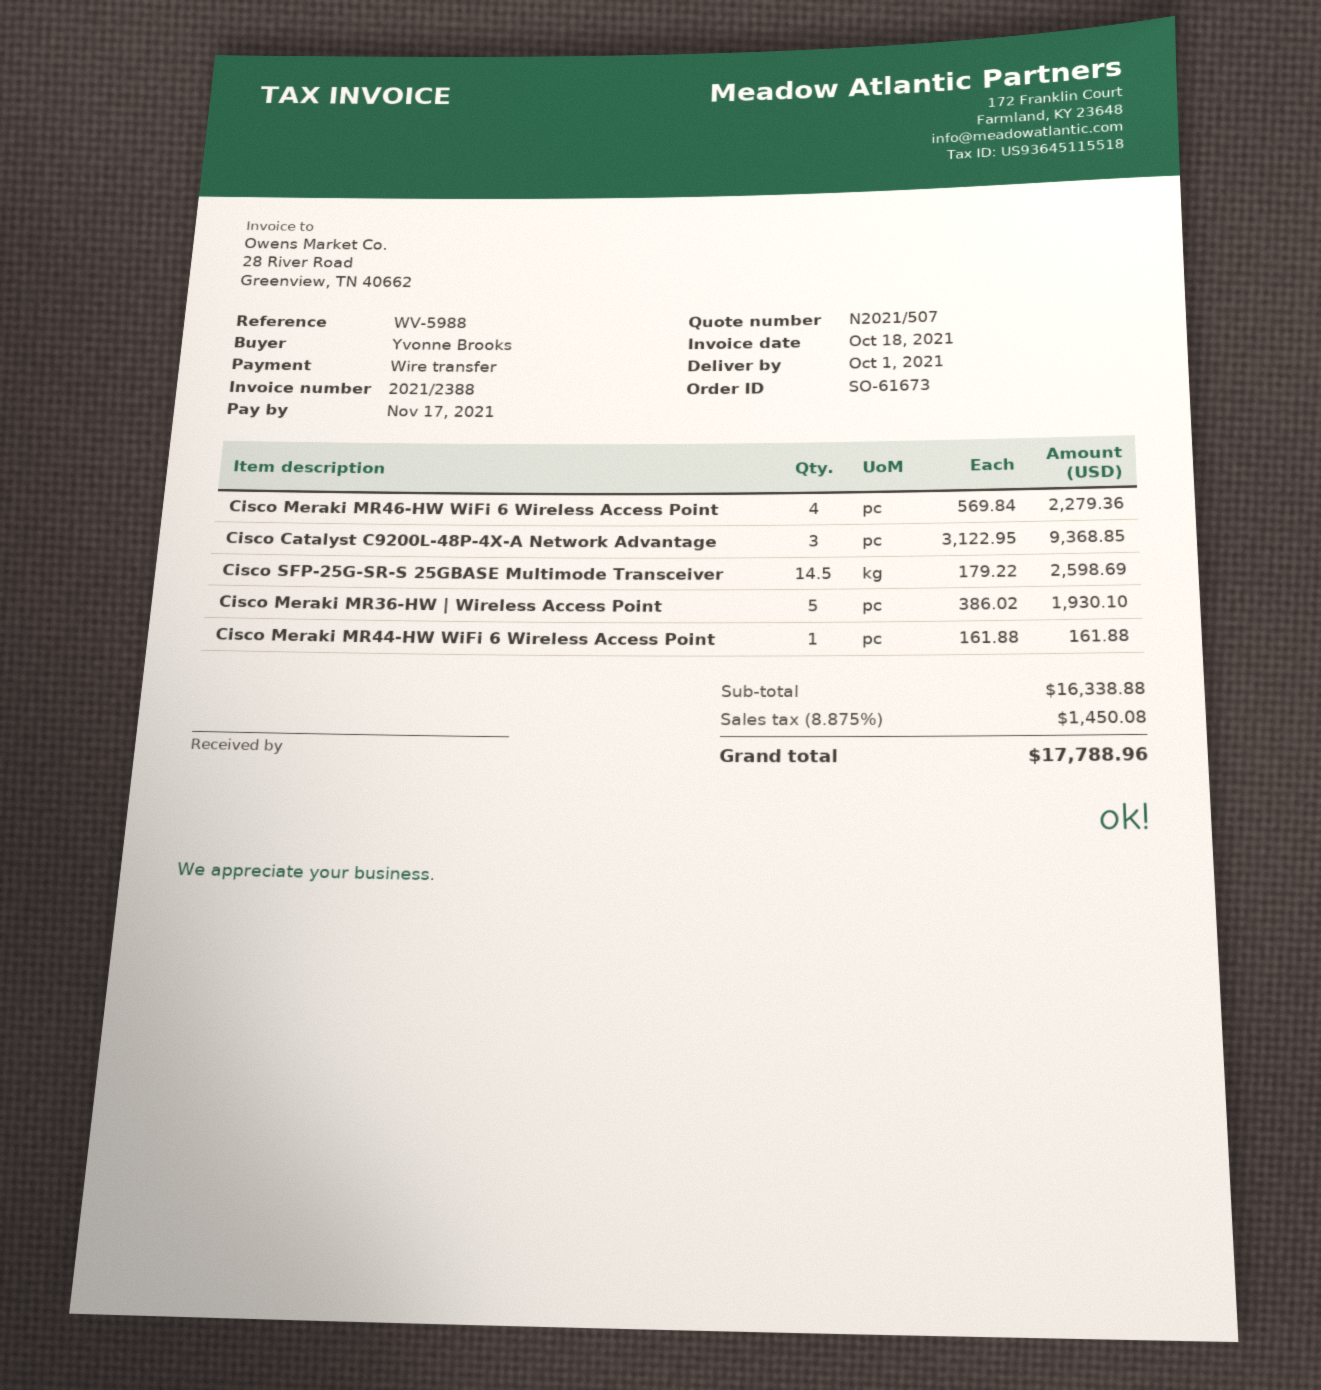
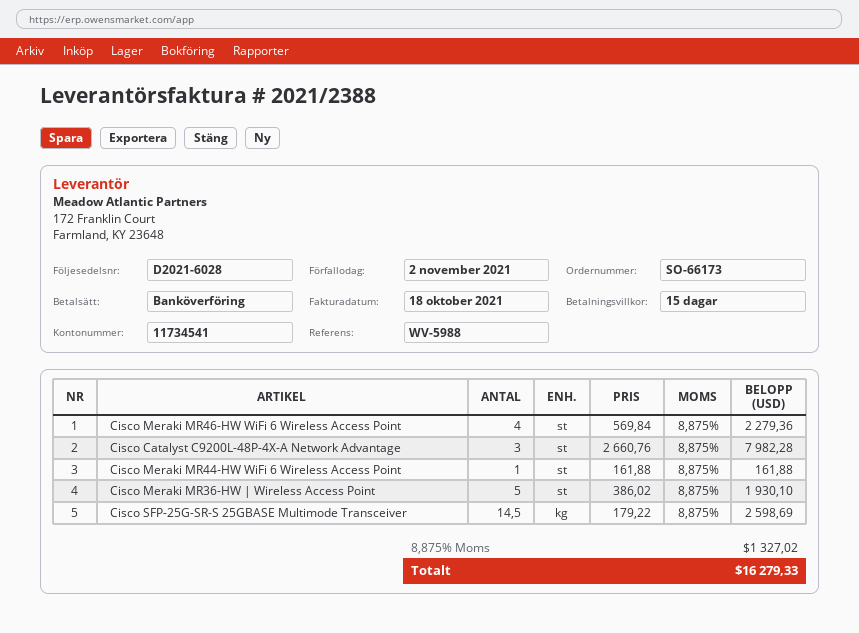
order number: SO-61673 -> SO-66173
due date: 2021-11-17 -> 2021-11-02
Cisco Catalyst C9200L-48P-4X-A Network Advantage: 3 x 3122.95 = 9368.85 -> 3 x 2660.76 = 7982.28
tax: 8.875% = 1450.08 -> 8.875% = 1327.02
total: 17788.96 -> 16279.33

